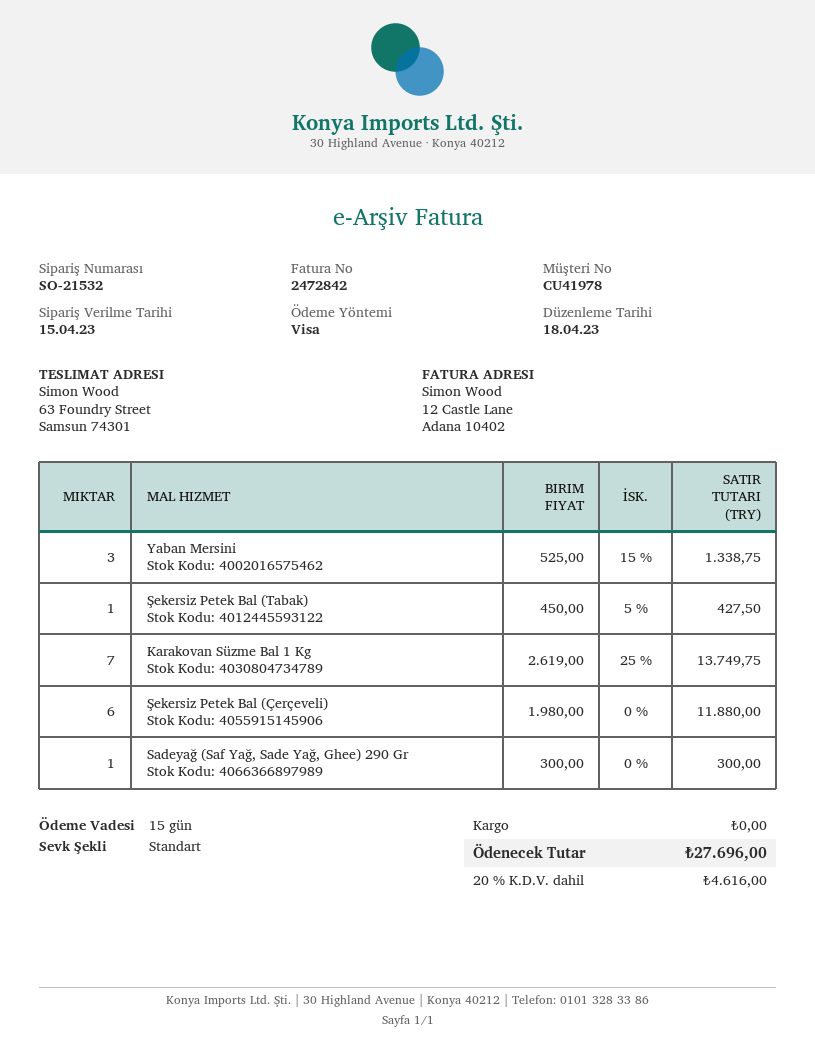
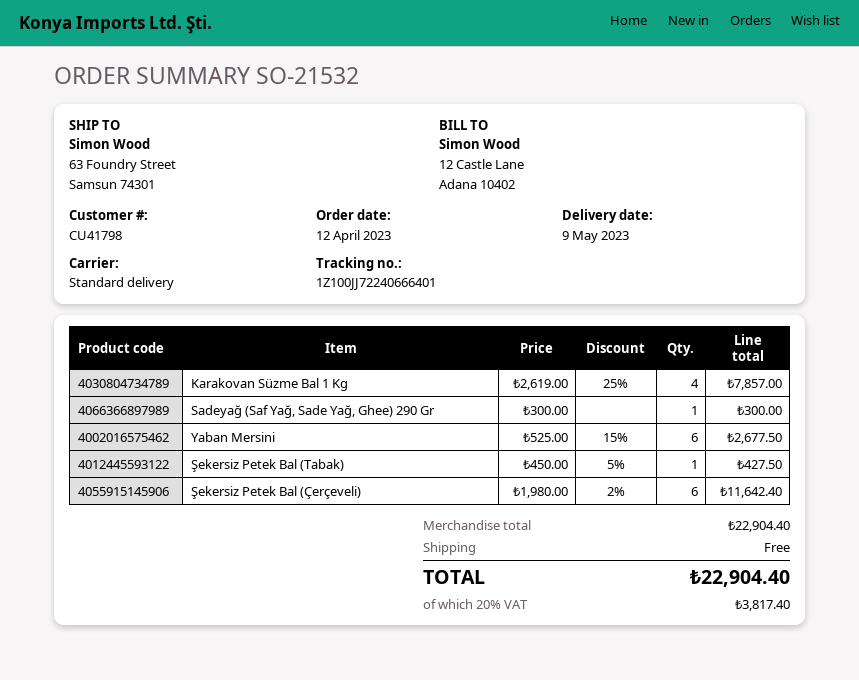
order date: 2023-04-15 -> 2023-04-12
customer number: CU41978 -> CU41798
Yaban Mersini: 3 x 525.00 - 15% = 1338.75 -> 6 x 525.00 - 15% = 2677.50
Karakovan Süzme Bal 1 Kg: 7 x 2619.00 - 25% = 13749.75 -> 4 x 2619.00 - 25% = 7857.00
Şekersiz Petek Bal (Çerçeveli): 6 x 1980.00 = 11880.00 -> 6 x 1980.00 - 2% = 11642.40
tax: 20% = 4616.00 -> 20% = 3817.40
total: 27696.00 -> 22904.40

